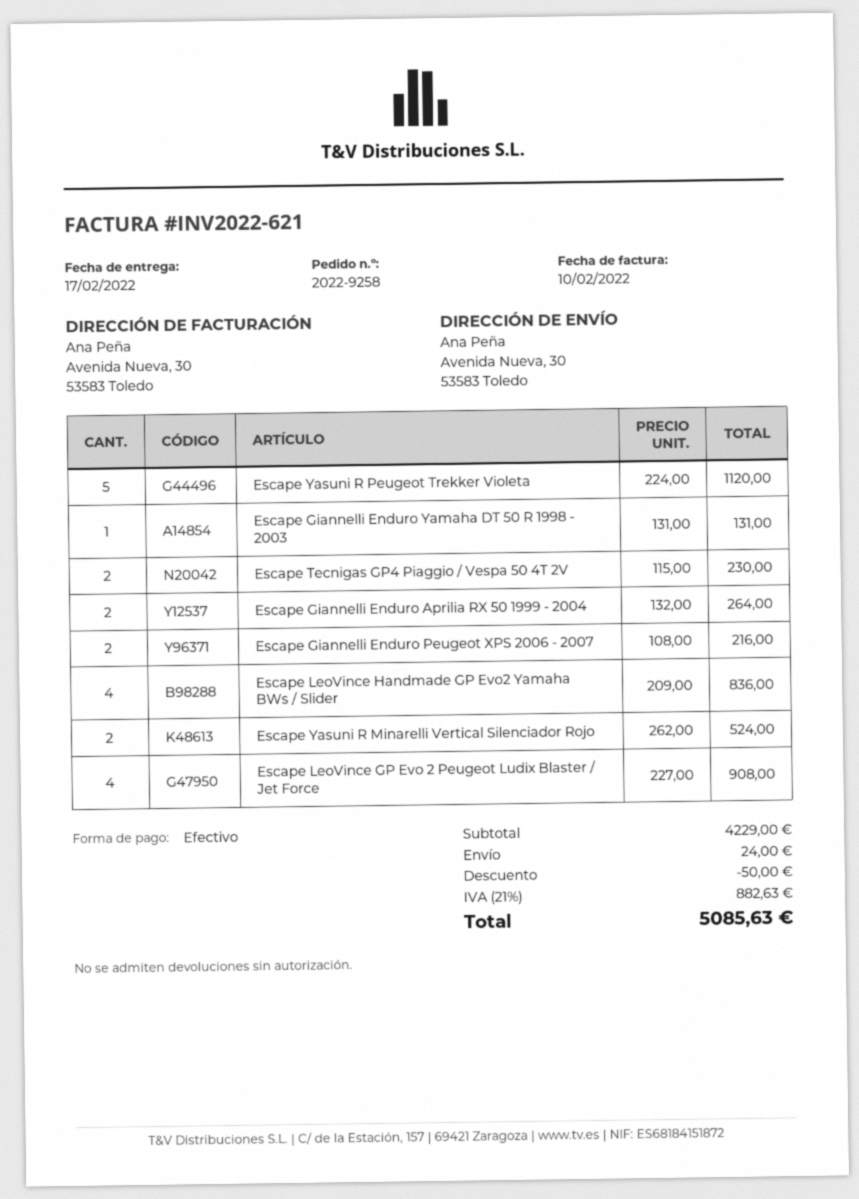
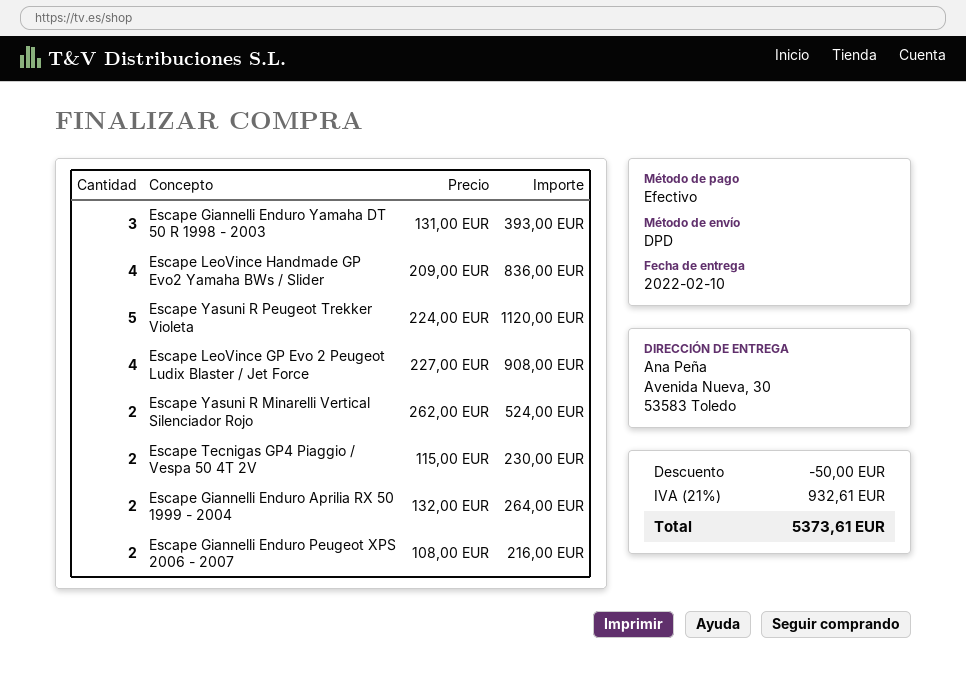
delivery date: 2022-02-17 -> 2022-02-10
Escape Giannelli Enduro Yamaha DT 50 R 1998 - 2003: 1 x 131.00 = 131.00 -> 3 x 131.00 = 393.00
shipping: 24.00 -> none
tax: 21% = 882.63 -> 21% = 932.61
total: 5085.63 -> 5373.61

